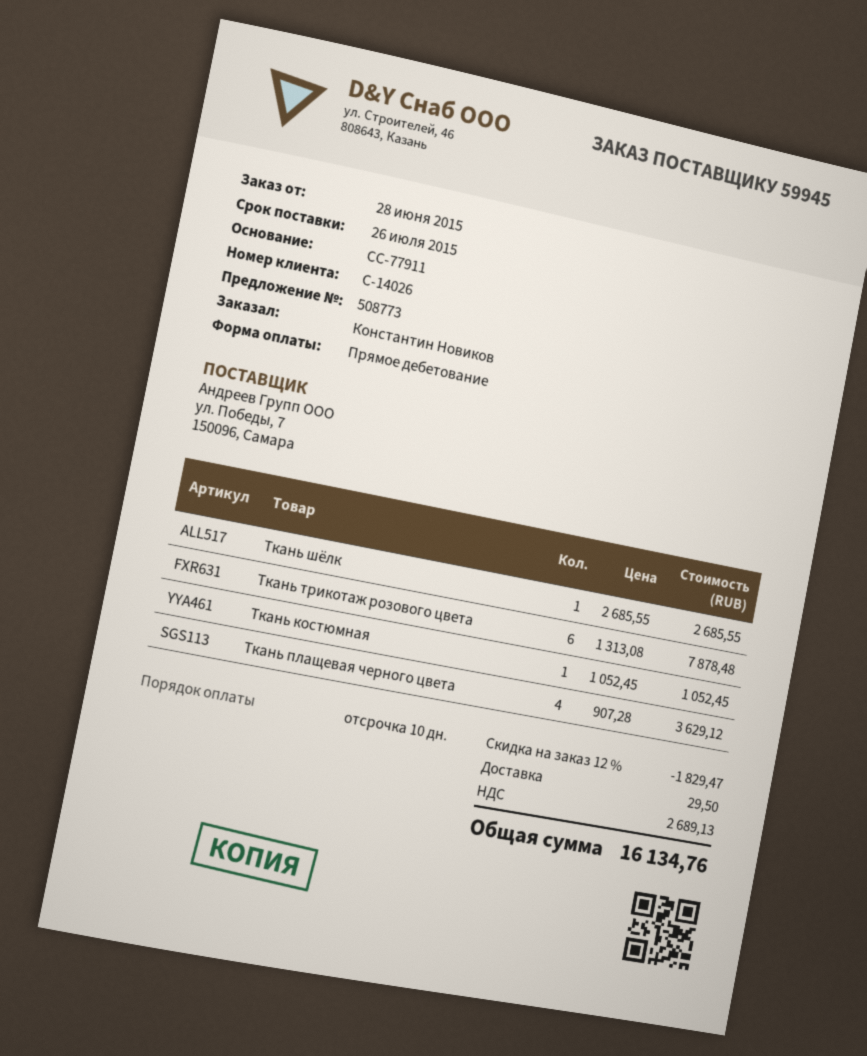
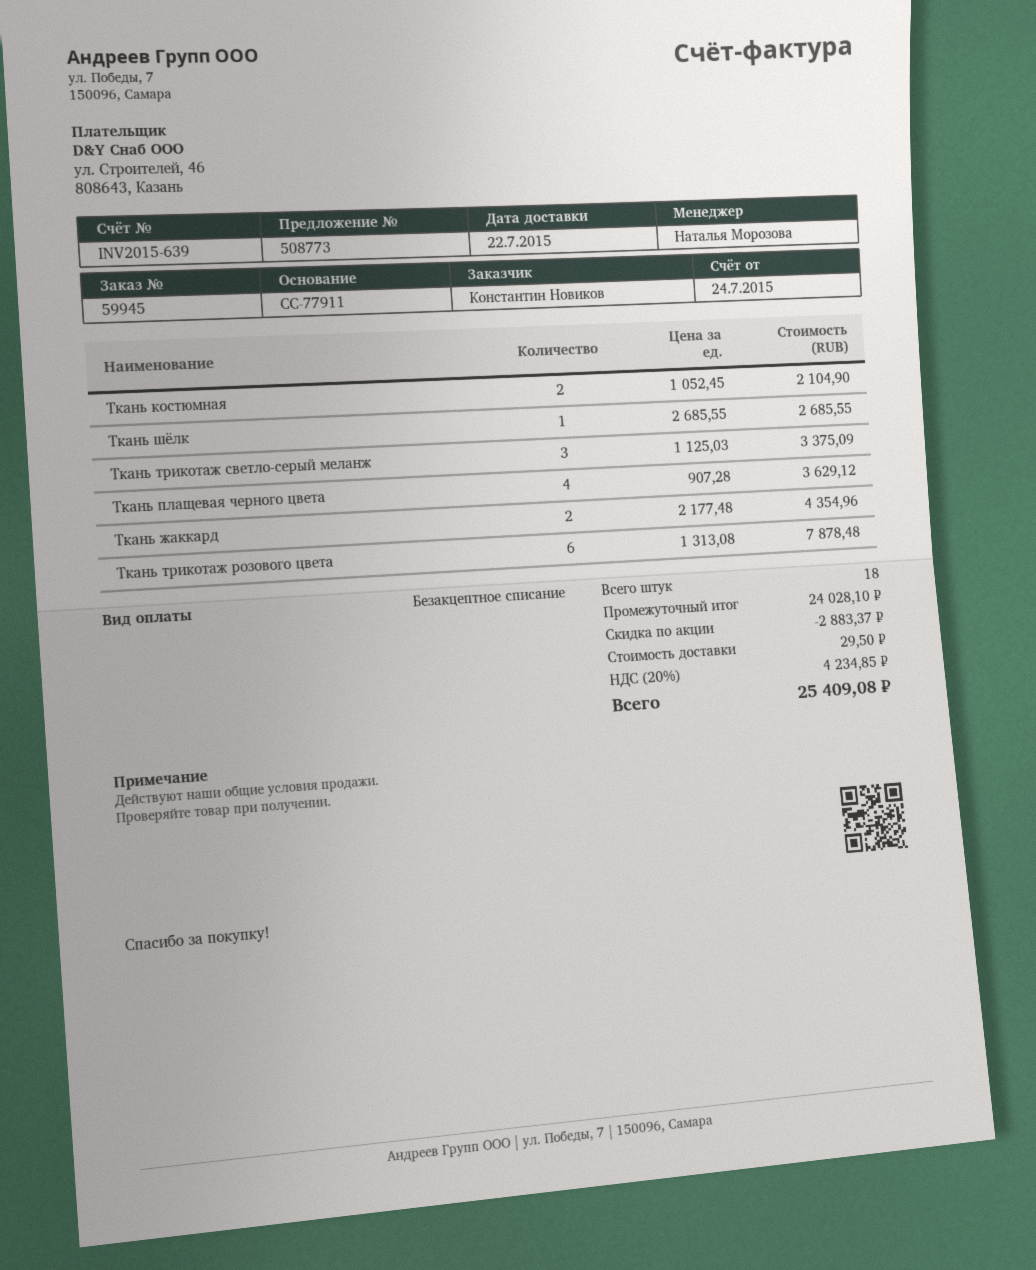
delivery date: 2015-07-26 -> 2015-07-22
Ткань костюмная: 1 x 1052.45 = 1052.45 -> 2 x 1052.45 = 2104.90
Ткань трикотаж светло-серый меланж: none -> 3 x 1125.03 = 3375.09
Ткань жаккард: none -> 2 x 2177.48 = 4354.96
discount: 1829.47 -> 2883.37
tax: 2689.13 -> 4234.85
total: 16134.76 -> 25409.08

